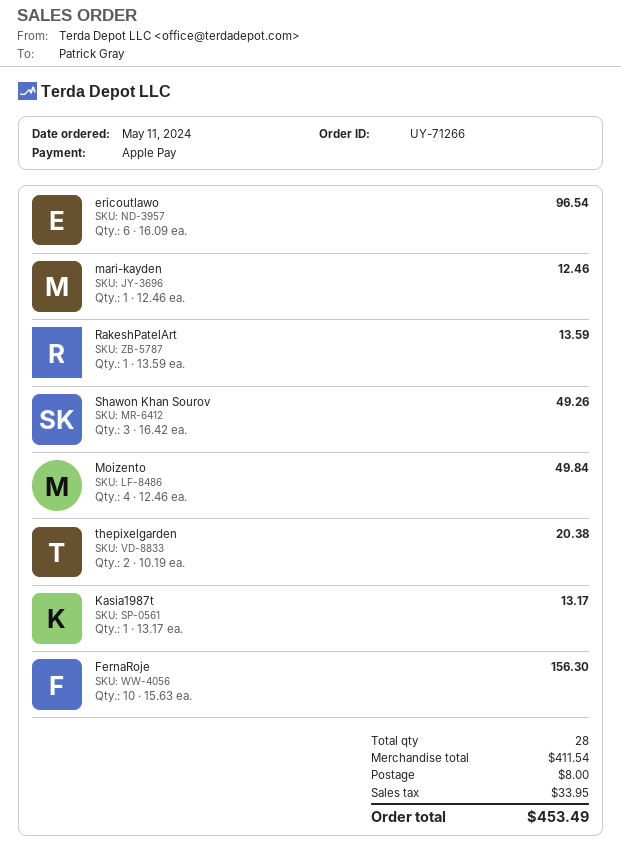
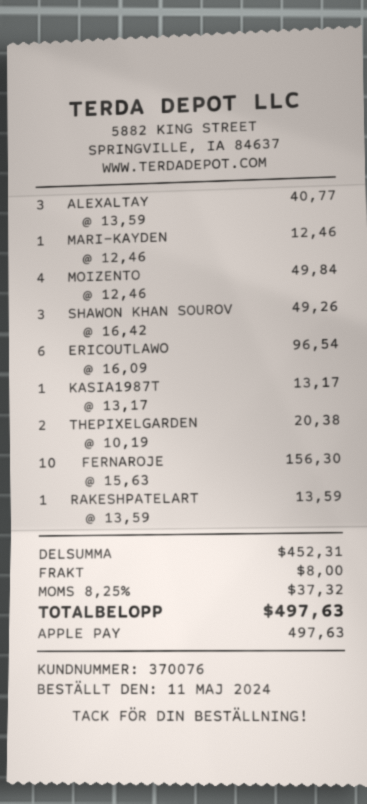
ALEXALTAY: none -> 3 x 13.59 = 40.77
subtotal: 411.54 -> 452.31
tax: 33.95 -> 37.32
total: 453.49 -> 497.63

